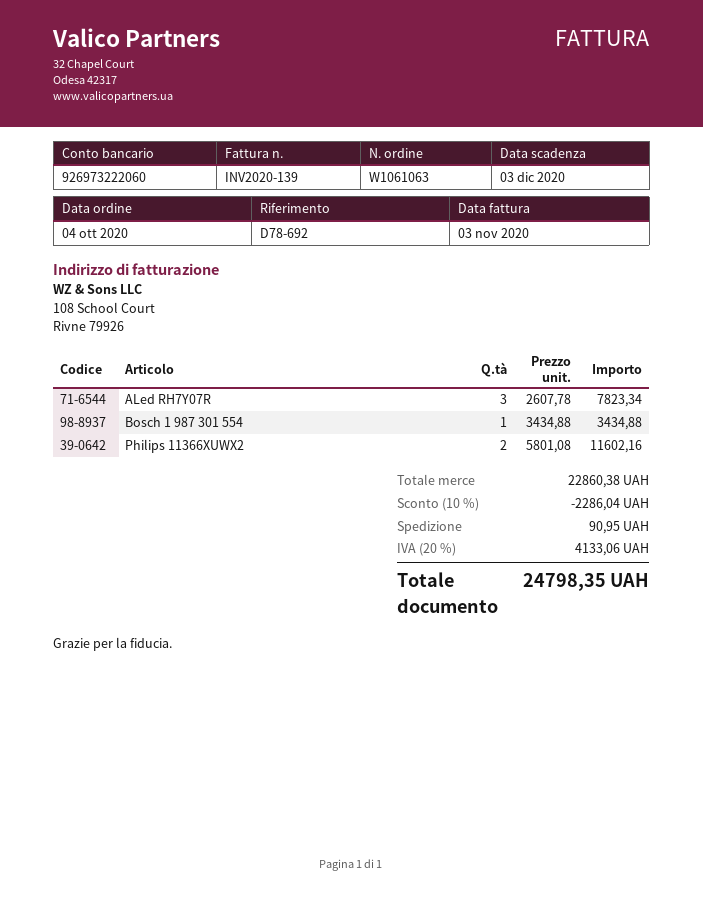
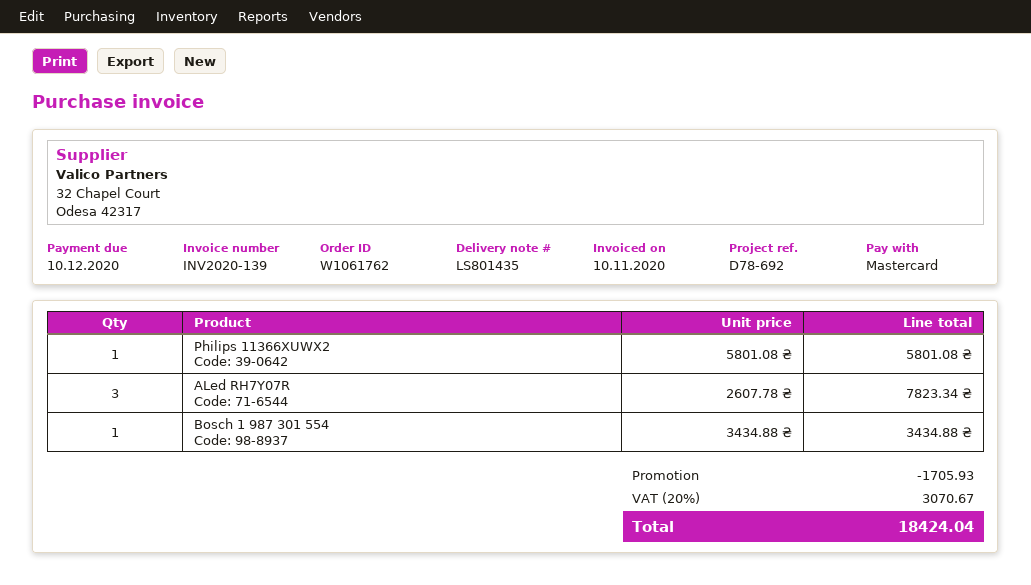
order number: W1061063 -> W1061762
invoice date: 2020-11-03 -> 2020-11-10
due date: 2020-12-03 -> 2020-12-10
Philips 11366XUWX2: 2 x 5801.08 = 11602.16 -> 1 x 5801.08 = 5801.08
discount: 2286.04 -> 1705.93
shipping: 90.95 -> none
tax: 20% = 4133.06 -> 20% = 3070.67
total: 24798.35 -> 18424.04

